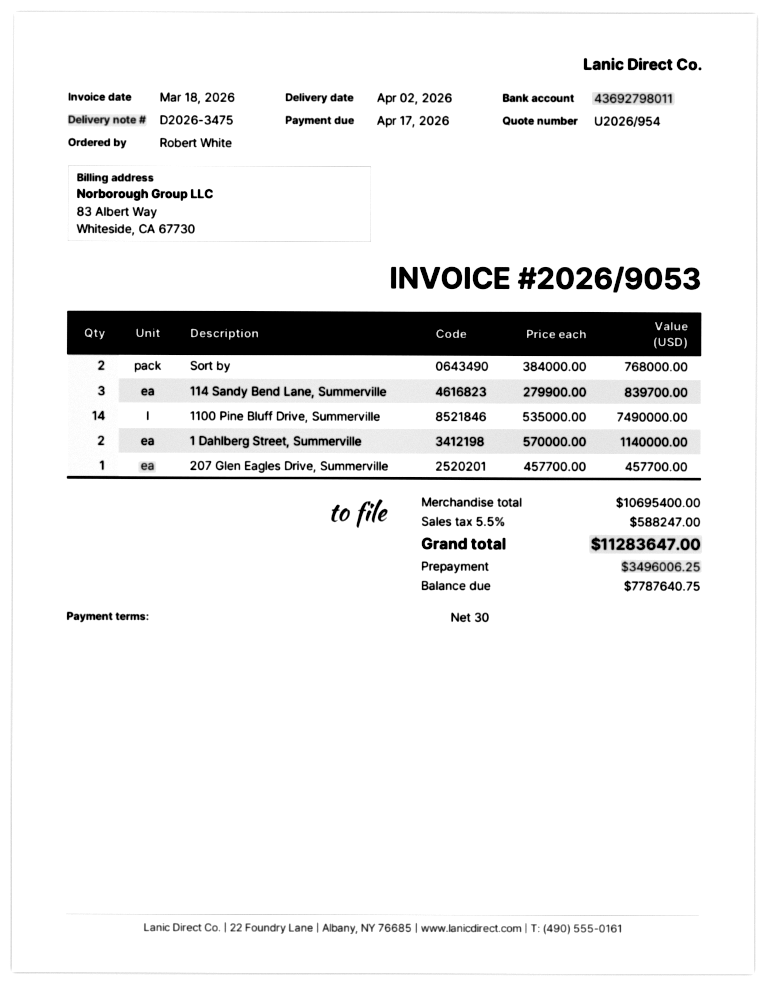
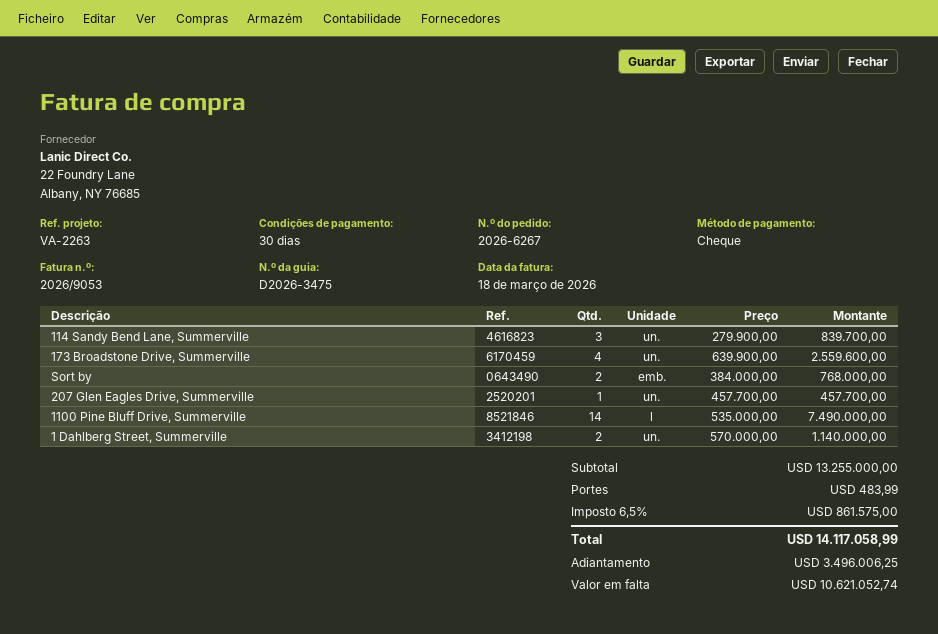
173 Broadstone Drive, Summerville: none -> 4 x 639900.00 = 2559600.00
subtotal: 10695400.00 -> 13255000.00
shipping: none -> 483.99
tax: 5.5% = 588247.00 -> 6.5% = 861575.00
total: 11283647.00 -> 14117058.99
balance: 7787640.75 -> 10621052.74

